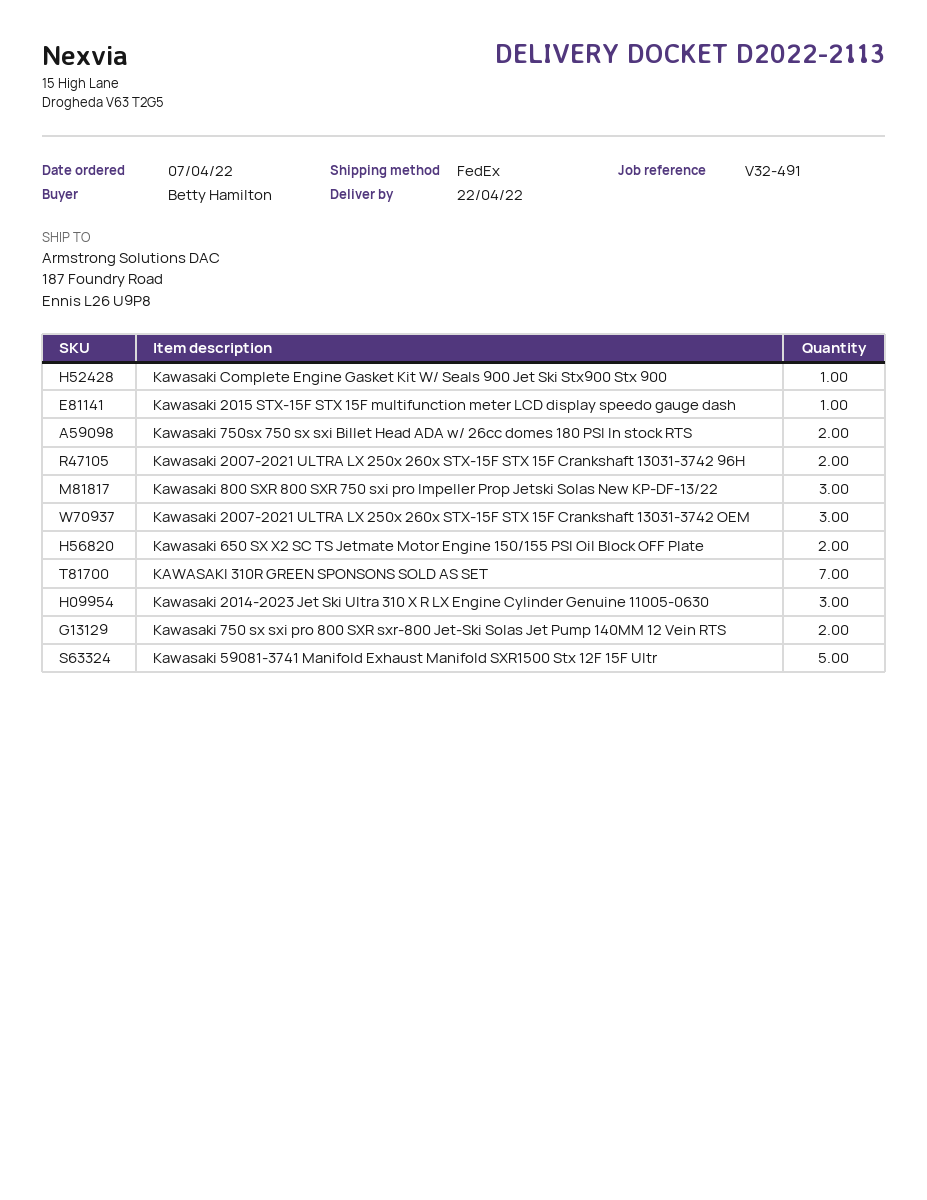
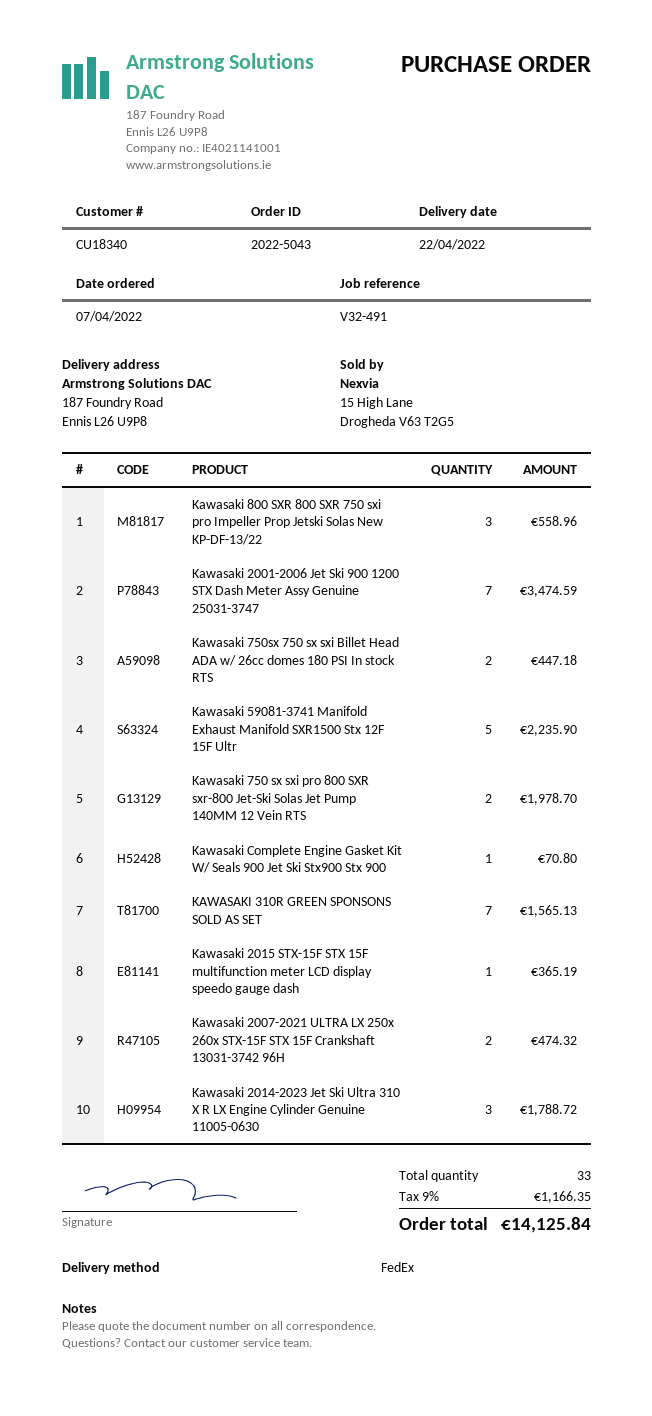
Kawasaki 2007-2021 ULTRA LX 250x 260x STX-15F STX 15F Crankshaft 13031-3742 OEM: 3 -> none
Kawasaki 650 SX X2 SC TS Jetmate Motor Engine 150/155 PSI Oil Block OFF Plate: 2 -> none
Kawasaki 2001-2006 Jet Ski 900 1200 STX Dash Meter Assy Genuine 25031-3747: none -> 7

